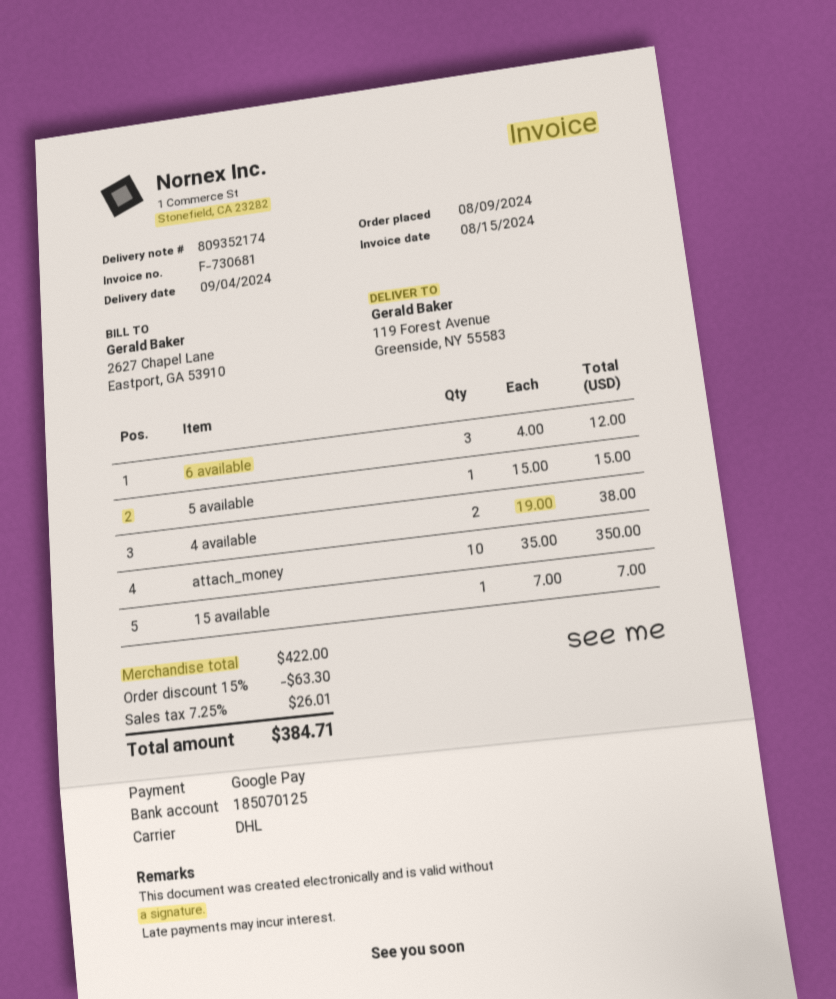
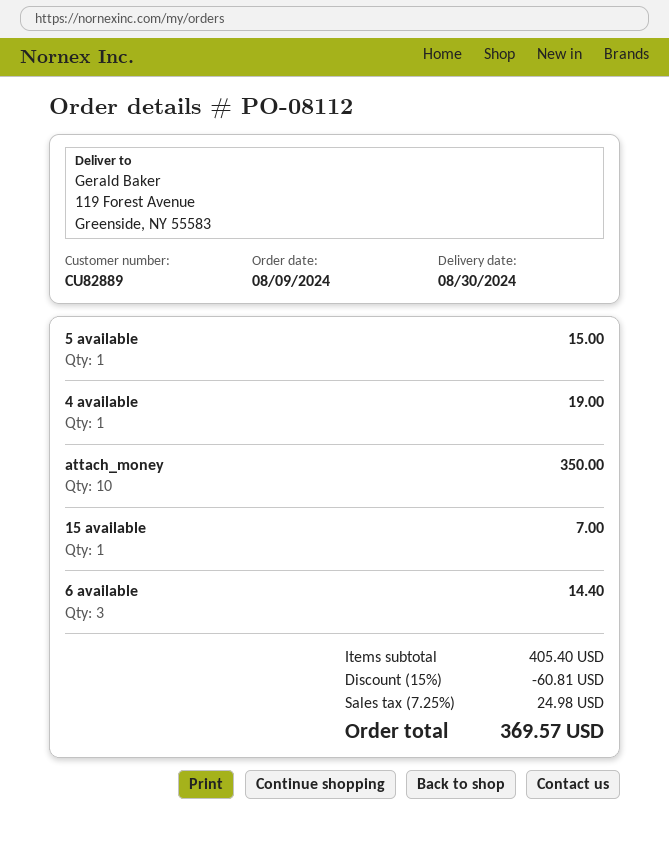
delivery date: 2024-09-04 -> 2024-08-30
6 available: 3 for 12.00 -> 3 for 14.40
4 available: 2 for 38.00 -> 1 for 19.00
subtotal: 422.00 -> 405.40
discount: 15% = 63.30 -> 15% = 60.81
tax: 7.25% = 26.01 -> 7.25% = 24.98
total: 384.71 -> 369.57

